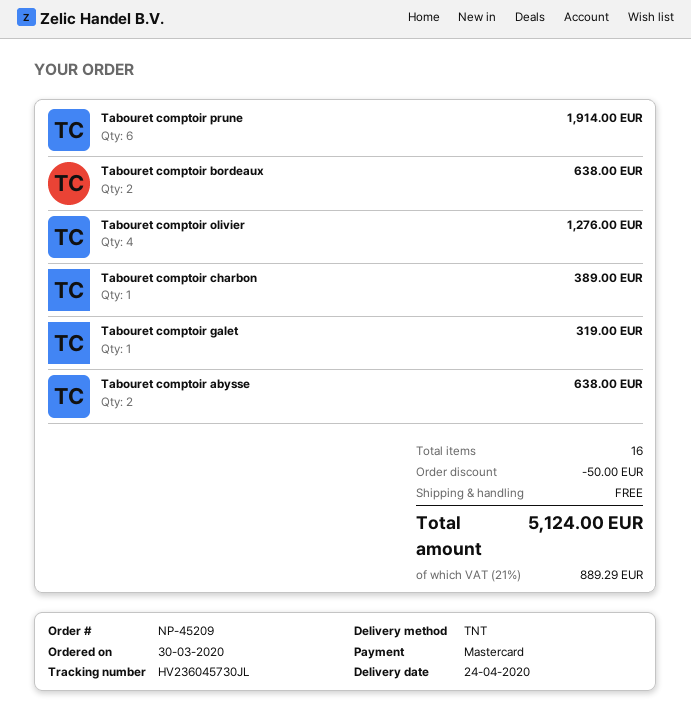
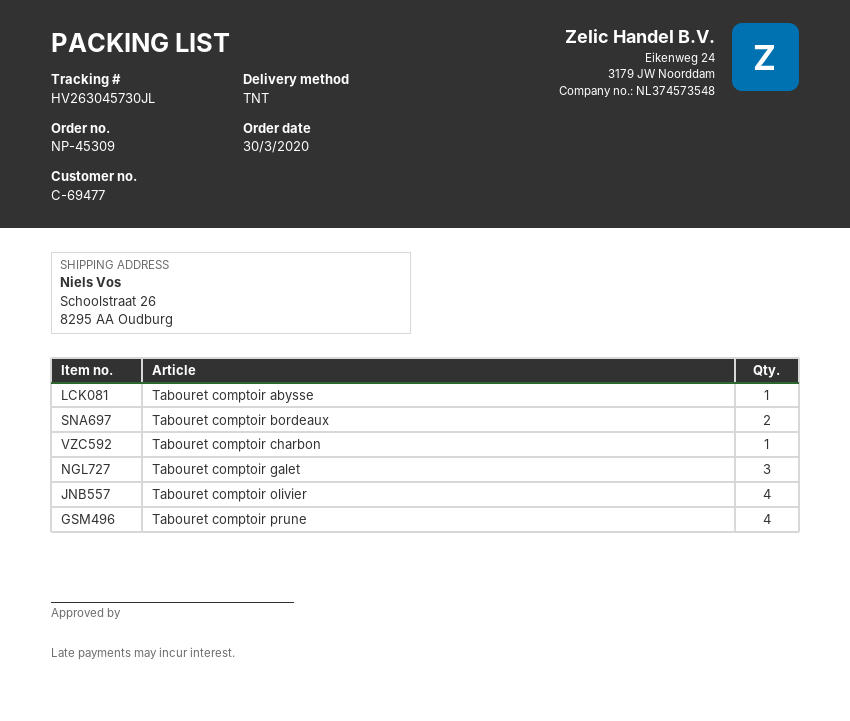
order number: NP-45209 -> NP-45309
tracking number: HV236045730JL -> HV263045730JL
Tabouret comptoir prune: 6 -> 4
Tabouret comptoir galet: 1 -> 3
Tabouret comptoir abysse: 2 -> 1

